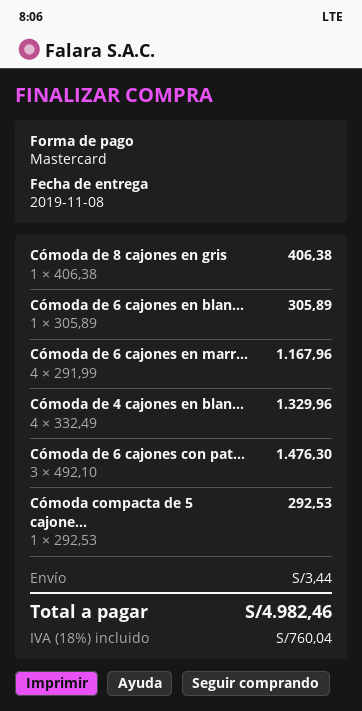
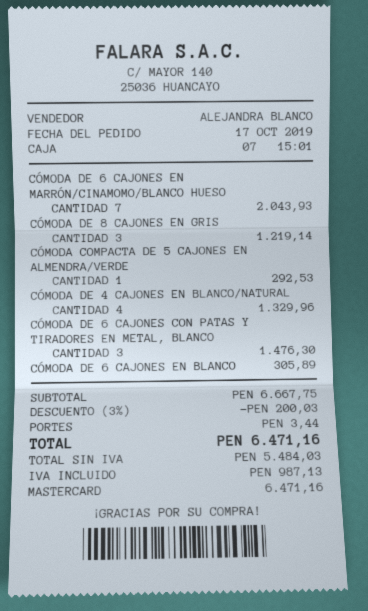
Cómoda de 8 cajones en gris: 1 for 406.38 -> 3 for 1219.14
Cómoda de 6 cajones en marr...: 4 for 1167.96 -> 7 for 2043.93
discount: none -> 3% = 200.03
tax: 760.04 -> 987.13
total: 4982.46 -> 6471.16

